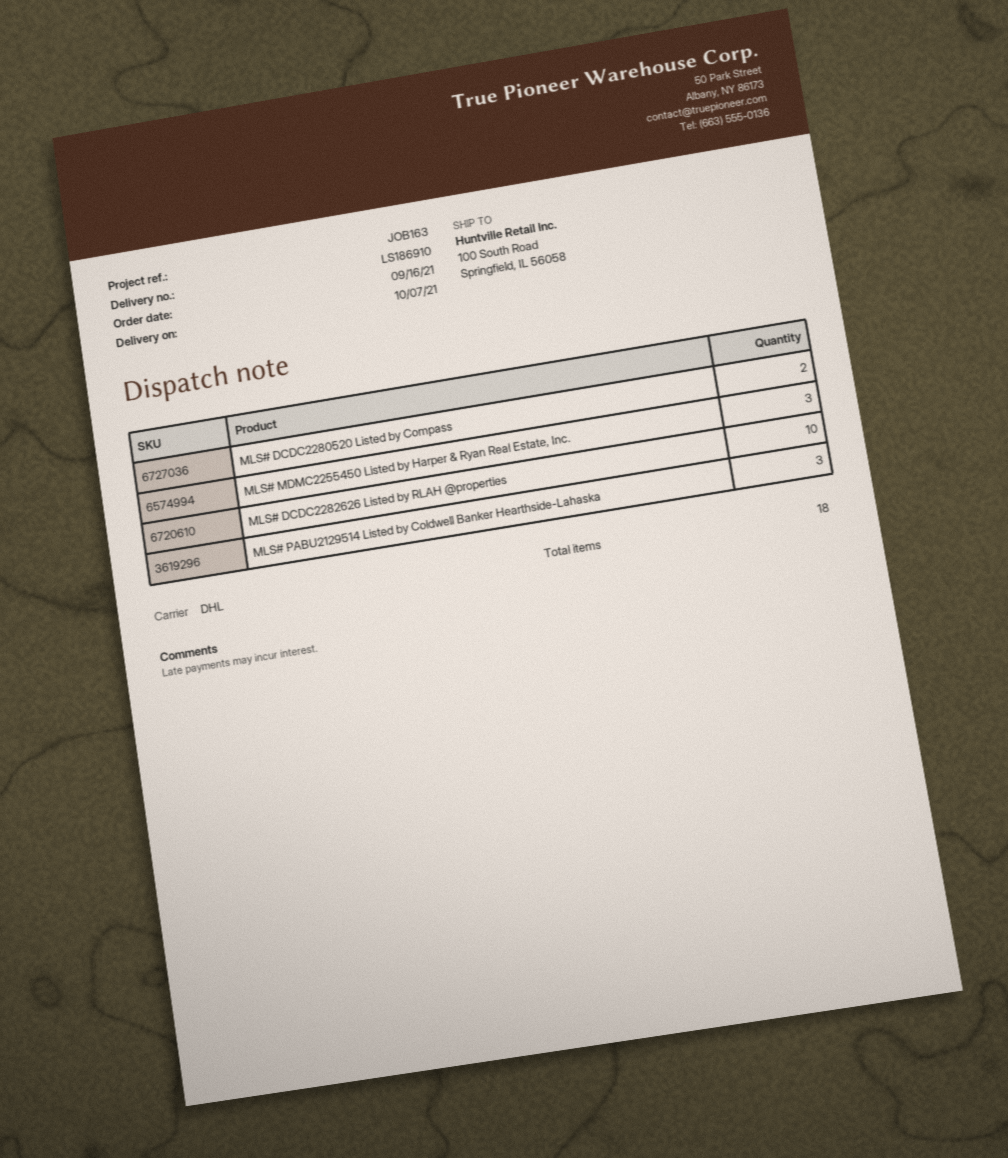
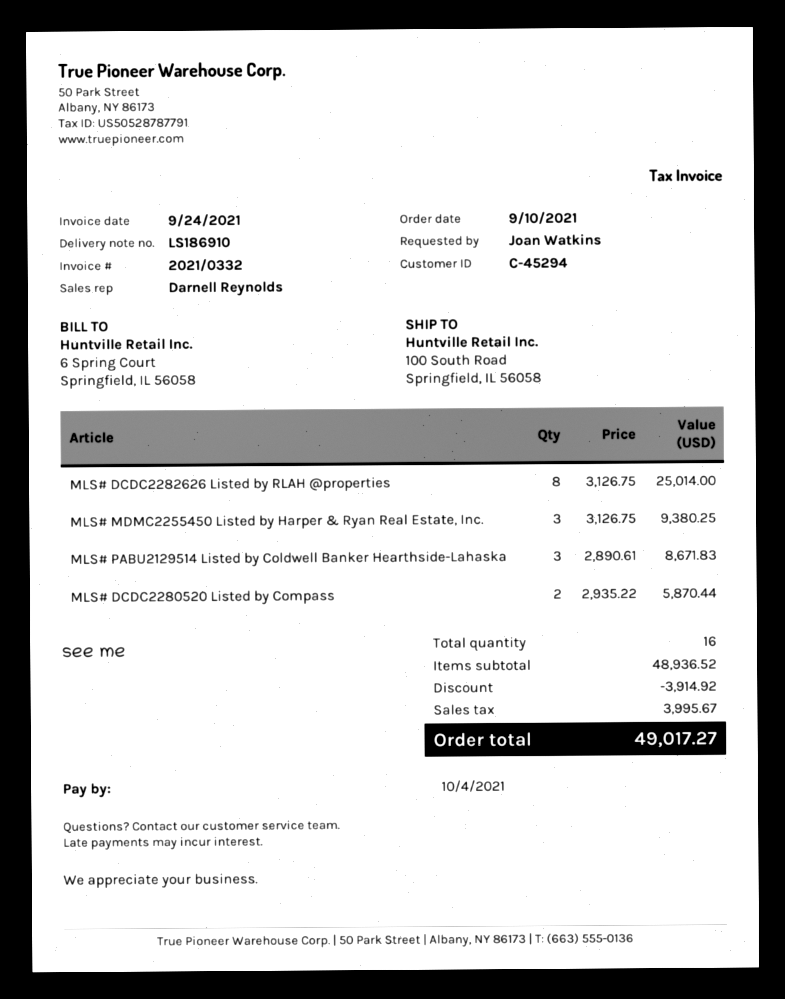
order date: 2021-09-16 -> 2021-09-10
MLS# DCDC2282626 Listed by RLAH @properties: 10 -> 8
total quantity: 18 -> 16

